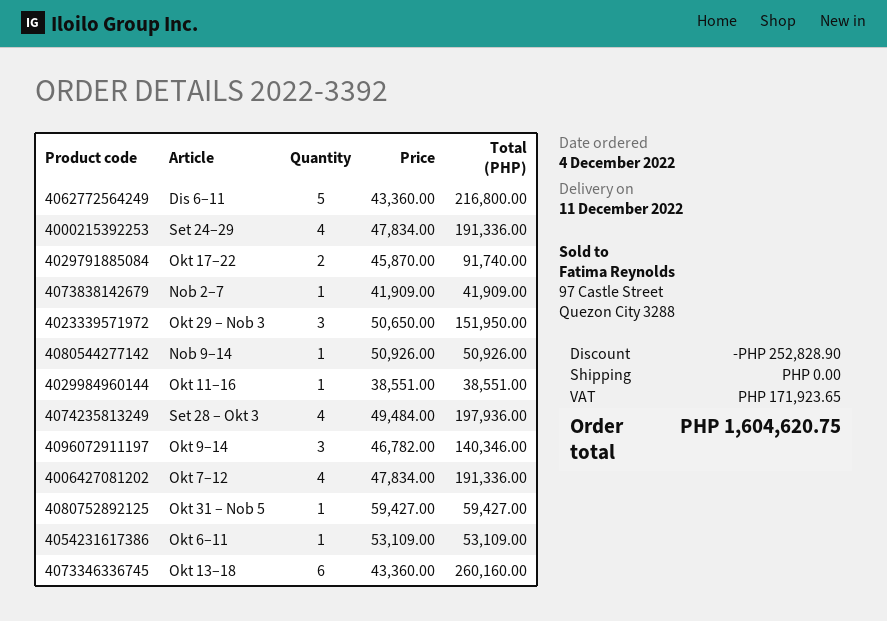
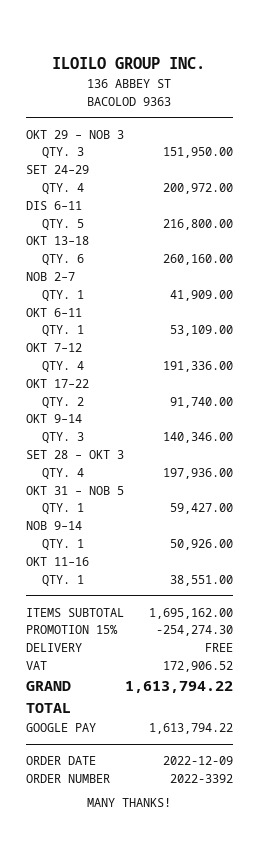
order date: 2022-12-04 -> 2022-12-09
Set 24–29: 4 for 191336.00 -> 4 for 200972.00
discount: 252828.90 -> 254274.30
tax: 171923.65 -> 172906.52
total: 1604620.75 -> 1613794.22

